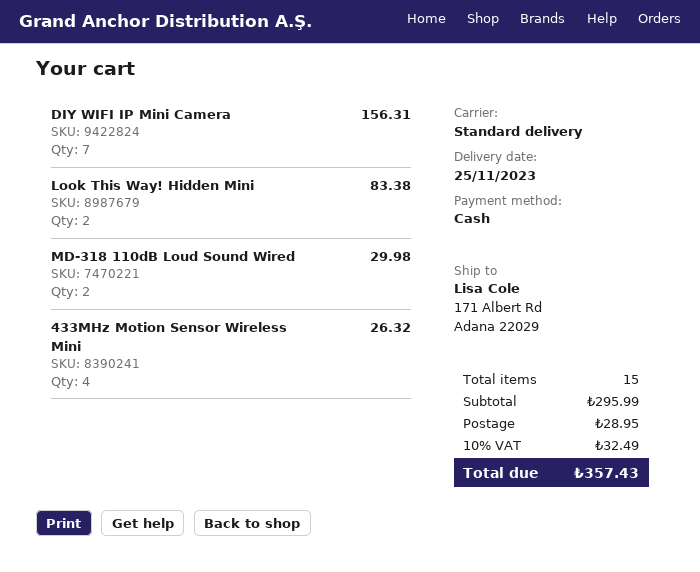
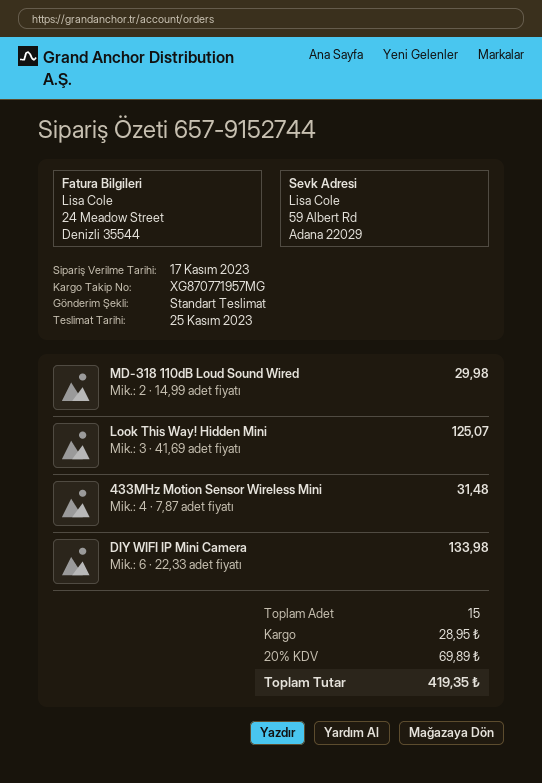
ship to: 171 Albert Rd, Adana 22029 -> 59 Albert Rd, Adana 22029
DIY WIFI IP Mini Camera: 7 for 156.31 -> 6 for 133.98
Look This Way! Hidden Mini: 2 for 83.38 -> 3 for 125.07
433MHz Motion Sensor Wireless Mini: 4 for 26.32 -> 4 for 31.48
tax: 10% = 32.49 -> 20% = 69.89
total: 357.43 -> 419.35

